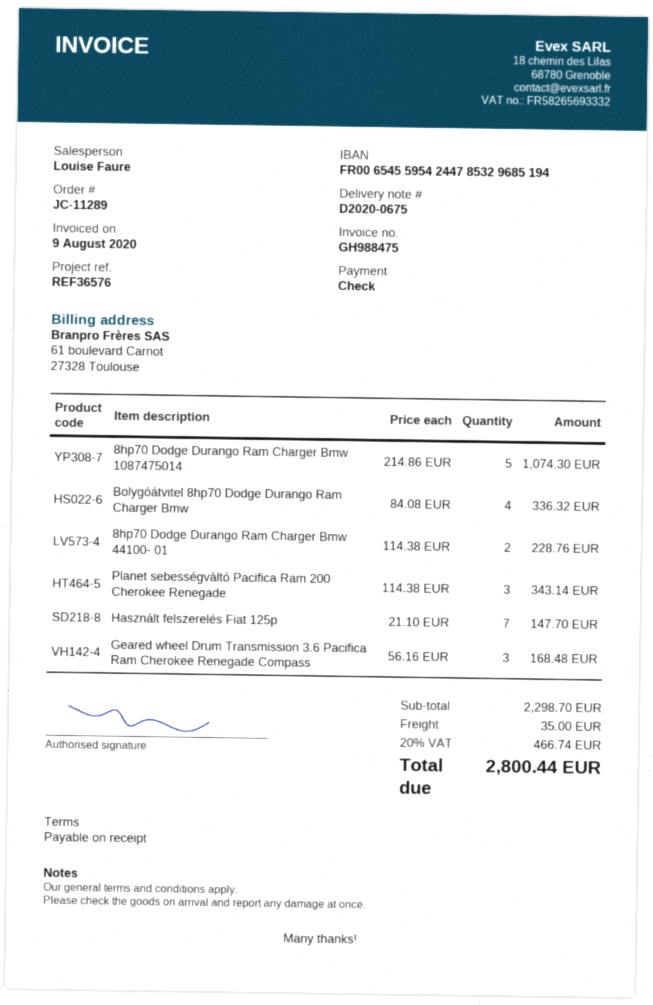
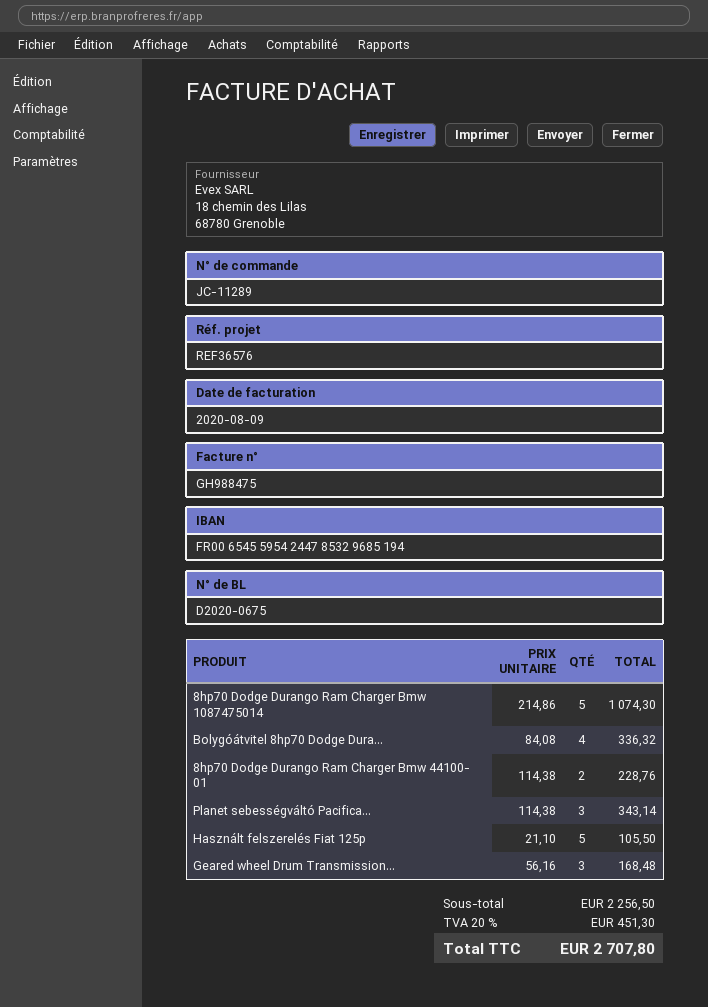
Használt felszerelés Fiat 125p: 7 x 21.10 = 147.70 -> 5 x 21.10 = 105.50
subtotal: 2298.70 -> 2256.50
shipping: 35.00 -> none
tax: 20% = 466.74 -> 20% = 451.30
total: 2800.44 -> 2707.80

